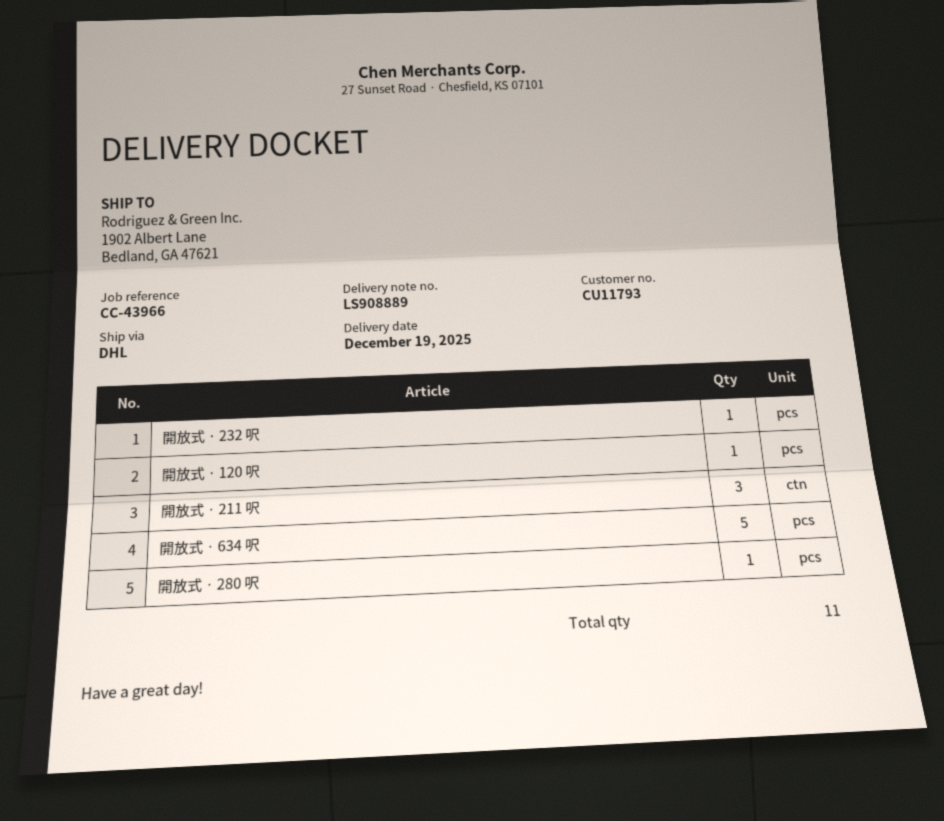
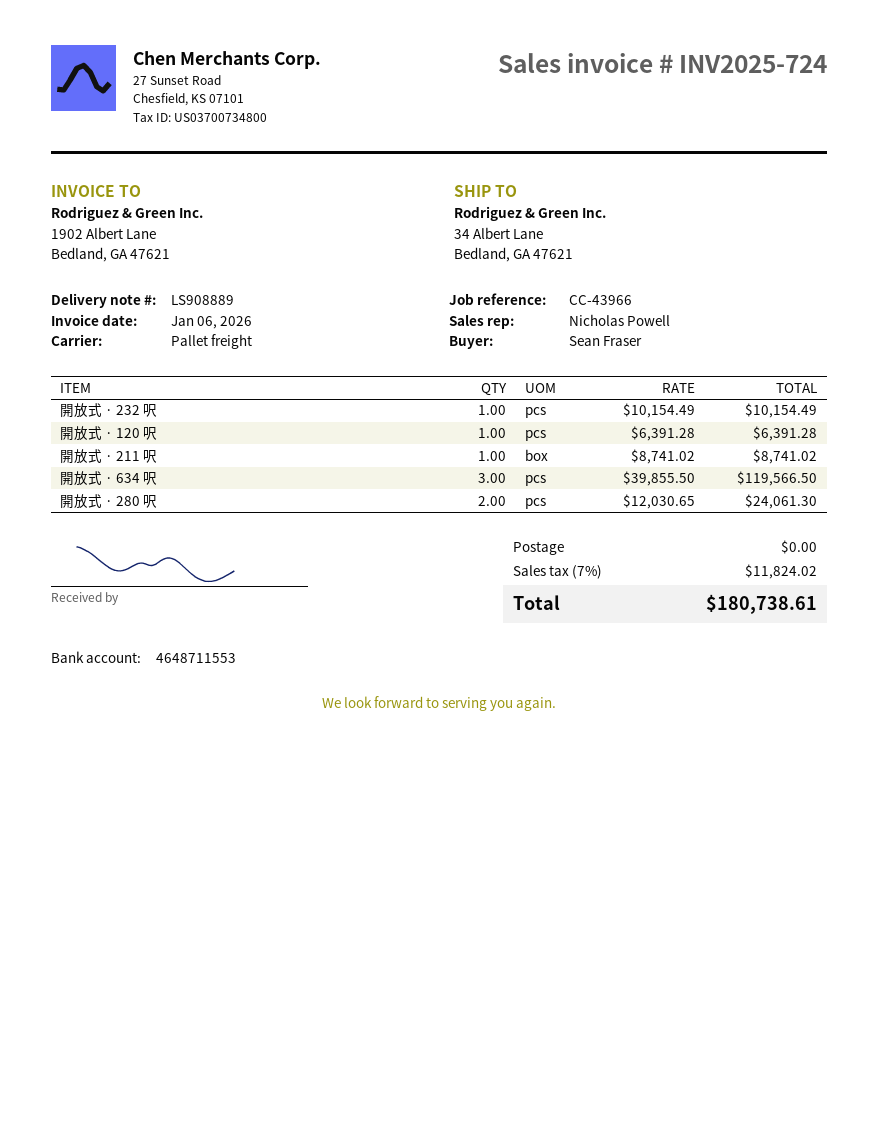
shipping method: DHL -> pallet freight
ship to: 1902 Albert Lane, Bedland, GA 47621 -> 34 Albert Lane, Bedland, GA 47621
開放式 · 211 呎: 3 -> 1
開放式 · 634 呎: 5 -> 3
開放式 · 280 呎: 1 -> 2

